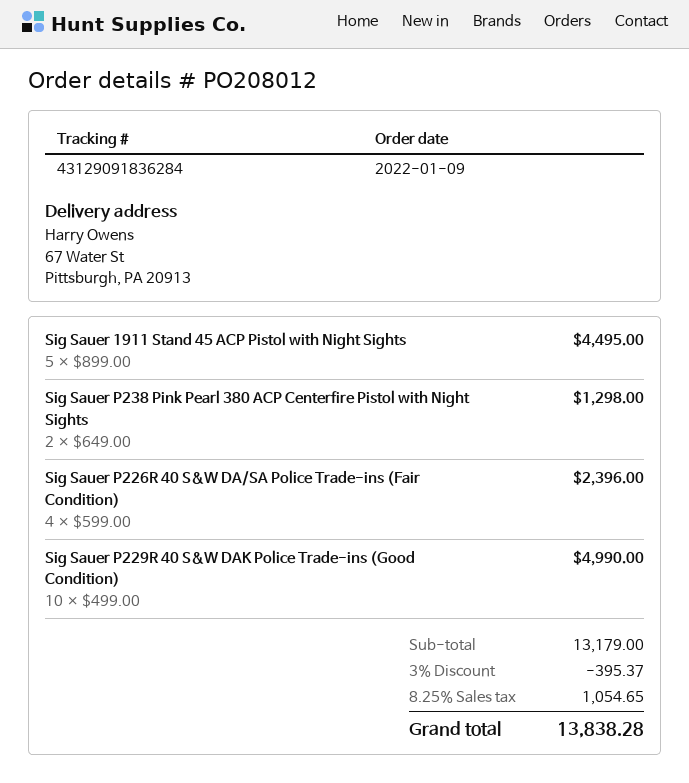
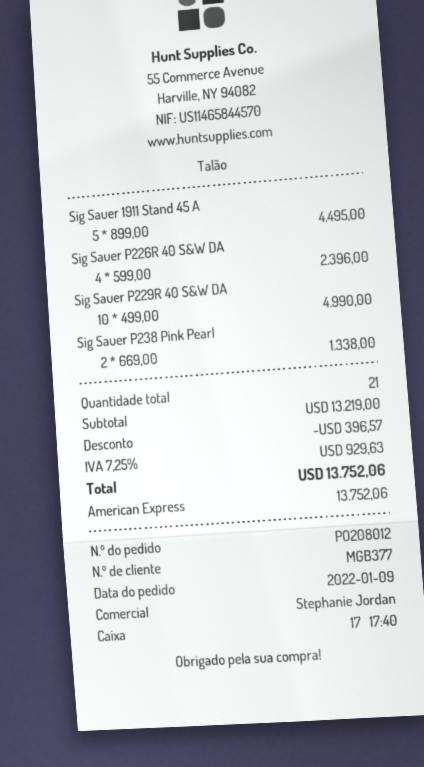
Sig Sauer P238 Pink Pearl 380 ACP Centerfire Pistol with Night Sights: 2 x 649.00 = 1298.00 -> 2 x 669.00 = 1338.00
subtotal: 13179.00 -> 13219.00
discount: 395.37 -> 396.57
tax: 8.25% = 1054.65 -> 7.25% = 929.63
total: 13838.28 -> 13752.06

